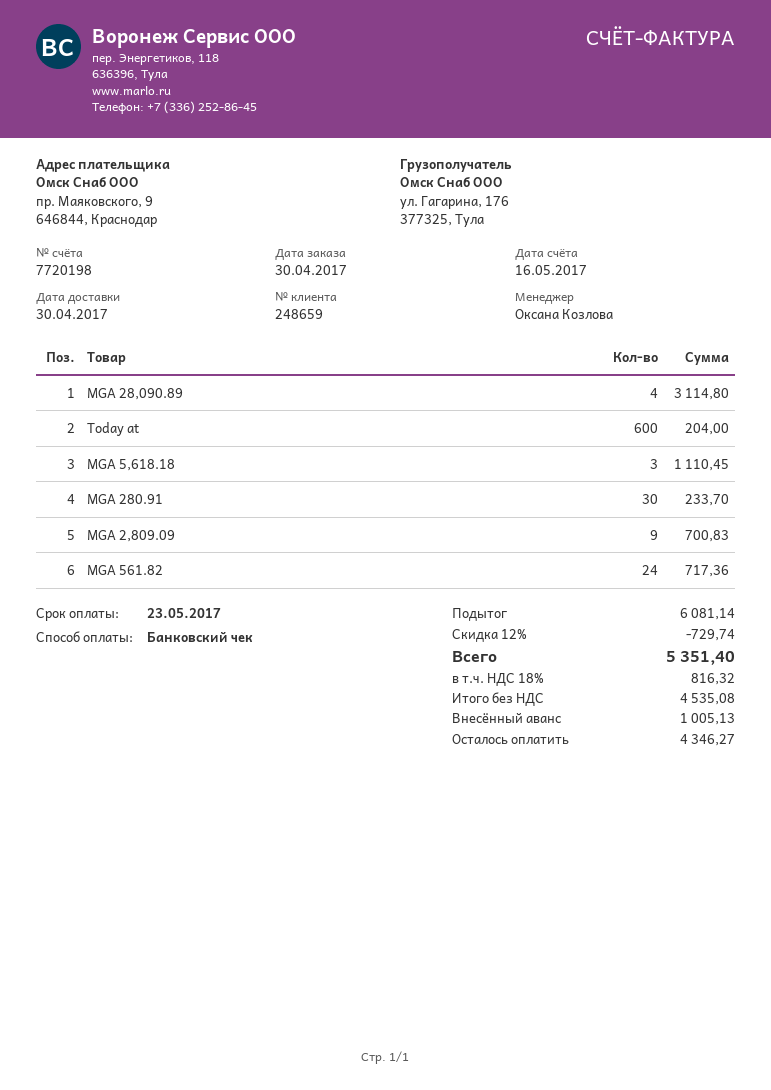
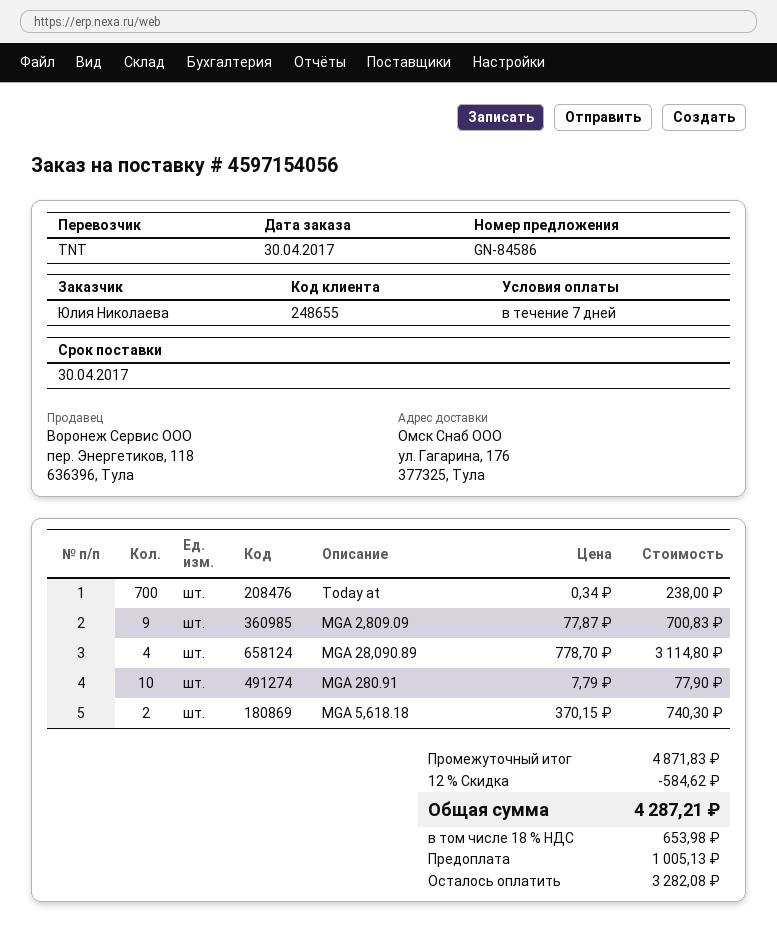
customer number: 248659 -> 248655
Today at: 600 for 204.00 -> 700 for 238.00
MGA 5,618.18: 3 for 1110.45 -> 2 for 740.30
MGA 280.91: 30 for 233.70 -> 10 for 77.90
MGA 561.82: 24 for 717.36 -> none
subtotal: 6081.14 -> 4871.83
discount: 12% = 729.74 -> 12% = 584.62
tax: 18% = 816.32 -> 18% = 653.98
total: 5351.40 -> 4287.21
balance: 4346.27 -> 3282.08

